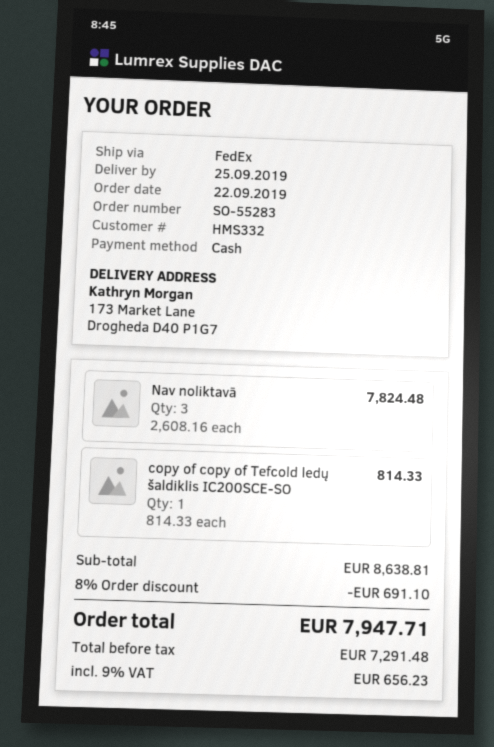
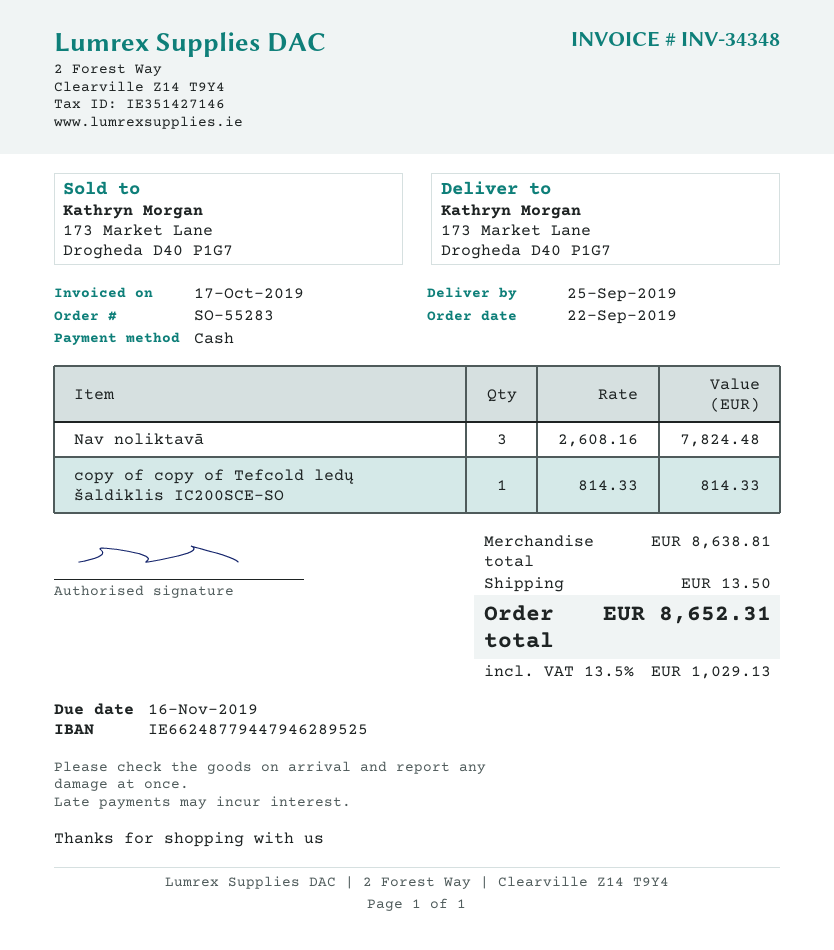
discount: 8% = 691.10 -> none
shipping: none -> 13.50
tax: 9% = 656.23 -> 13.5% = 1029.13
total: 7947.71 -> 8652.31

